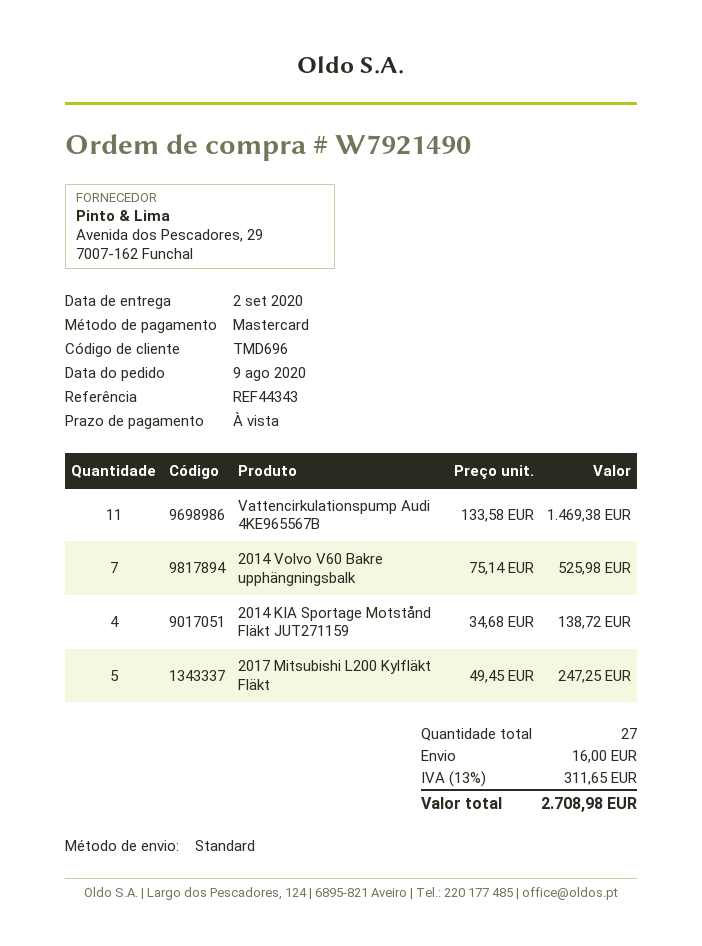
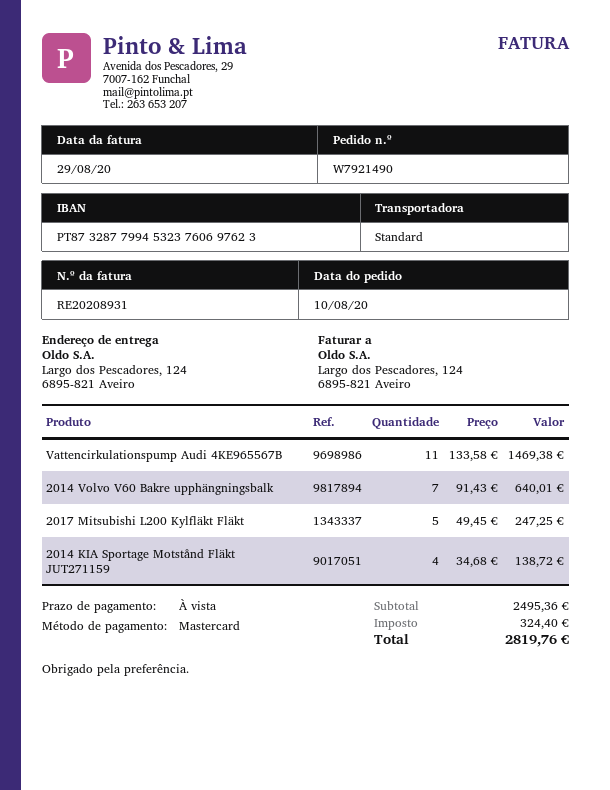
order date: 2020-08-09 -> 2020-08-10
2014 Volvo V60 Bakre upphängningsbalk: 7 x 75.14 = 525.98 -> 7 x 91.43 = 640.01
shipping: 16.00 -> none
tax: 311.65 -> 324.40
total: 2708.98 -> 2819.76

